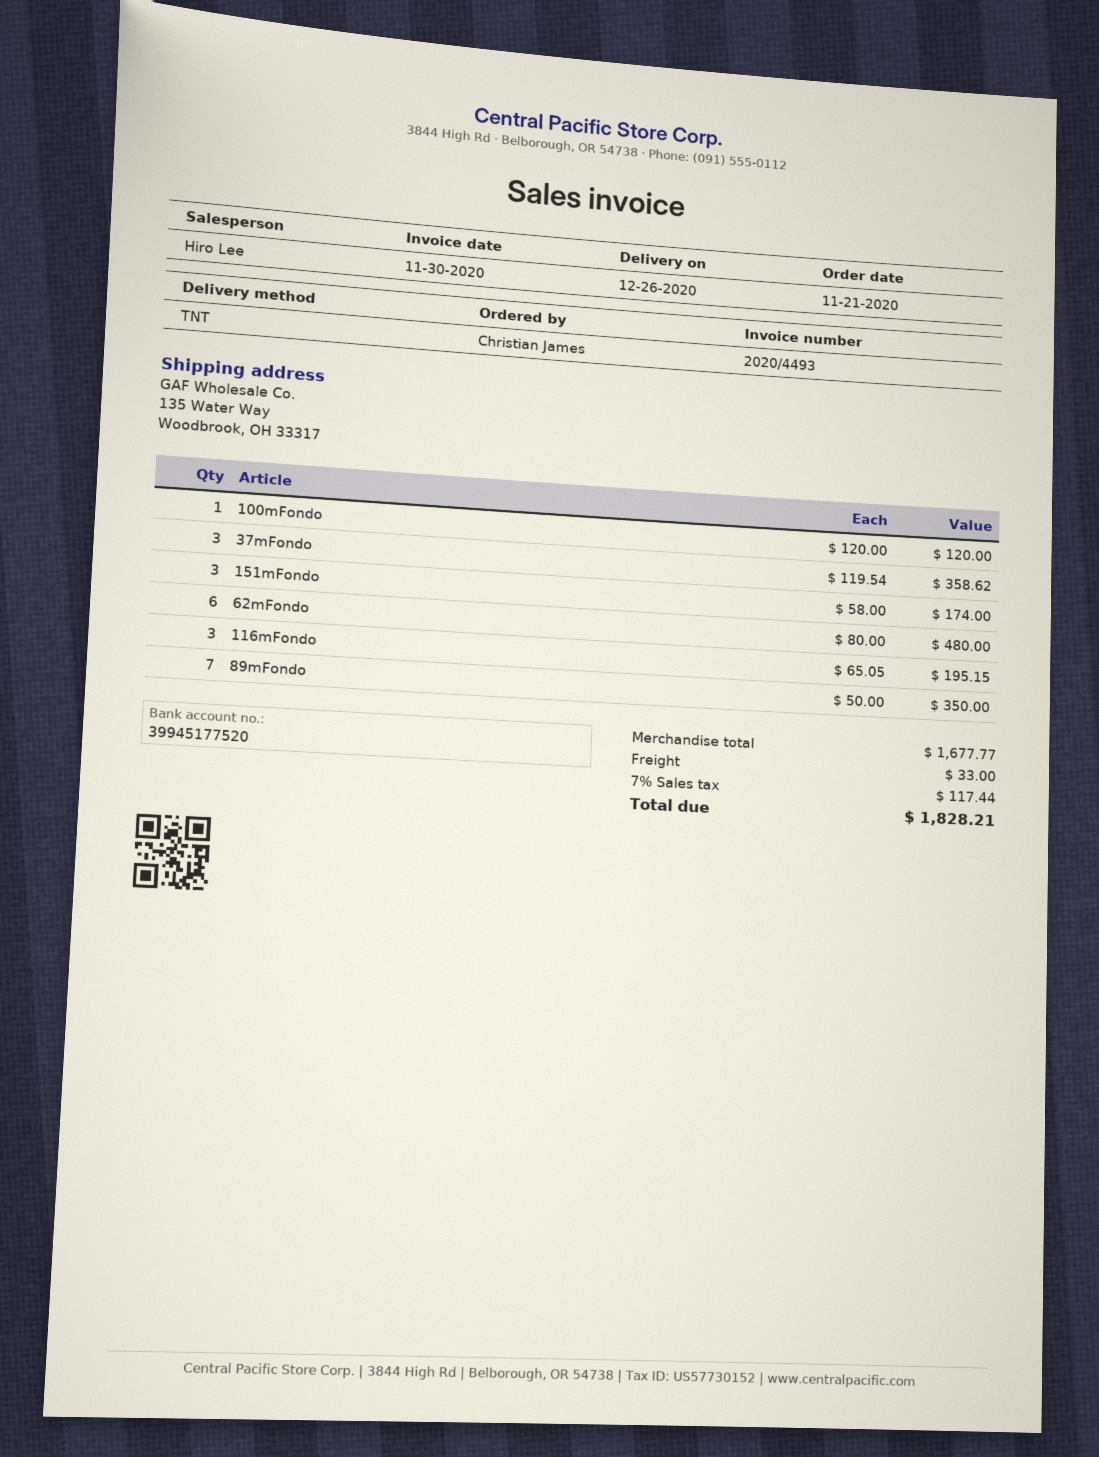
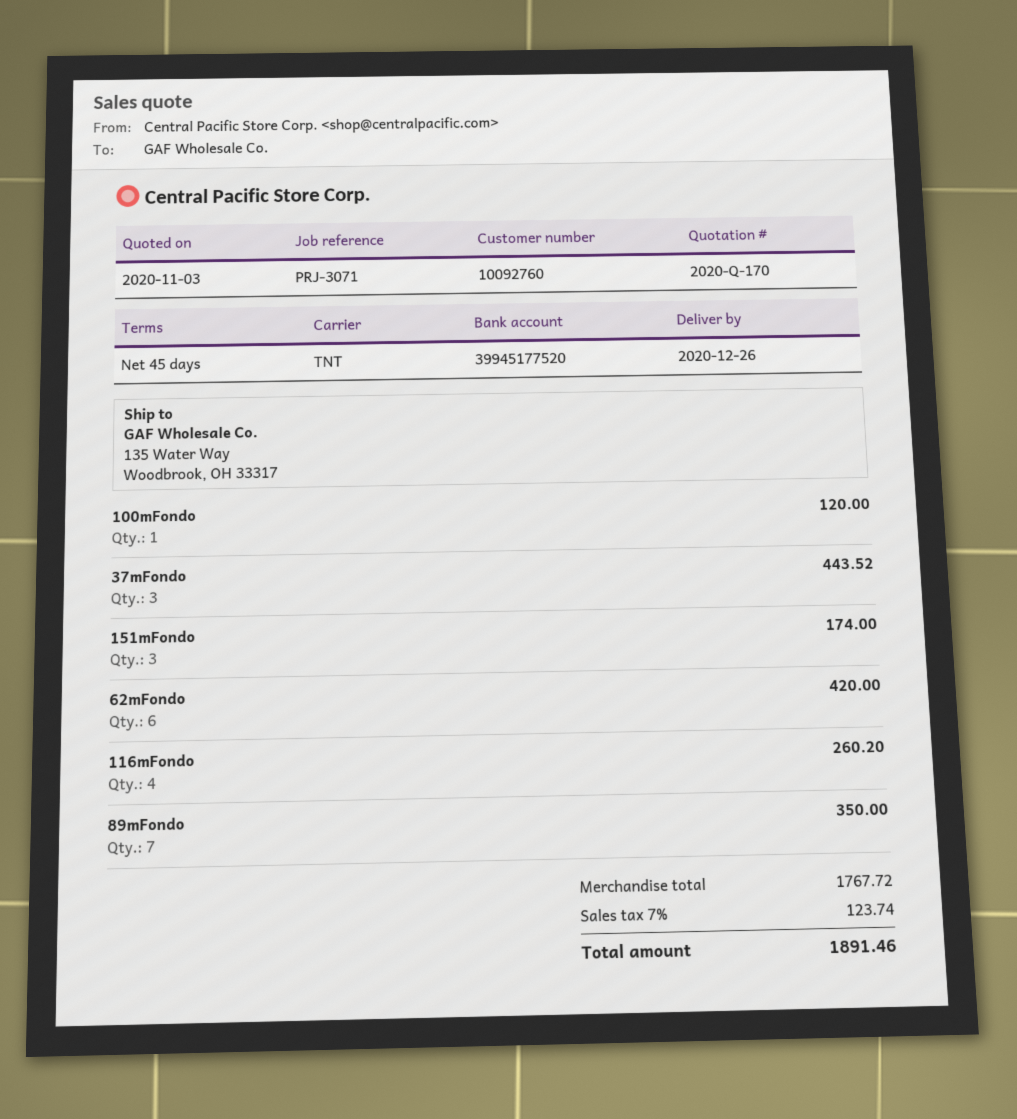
37mFondo: 3 for 358.62 -> 3 for 443.52
62mFondo: 6 for 480.00 -> 6 for 420.00
116mFondo: 3 for 195.15 -> 4 for 260.20
subtotal: 1677.77 -> 1767.72
shipping: 33.00 -> none
tax: 7% = 117.44 -> 7% = 123.74
total: 1828.21 -> 1891.46

